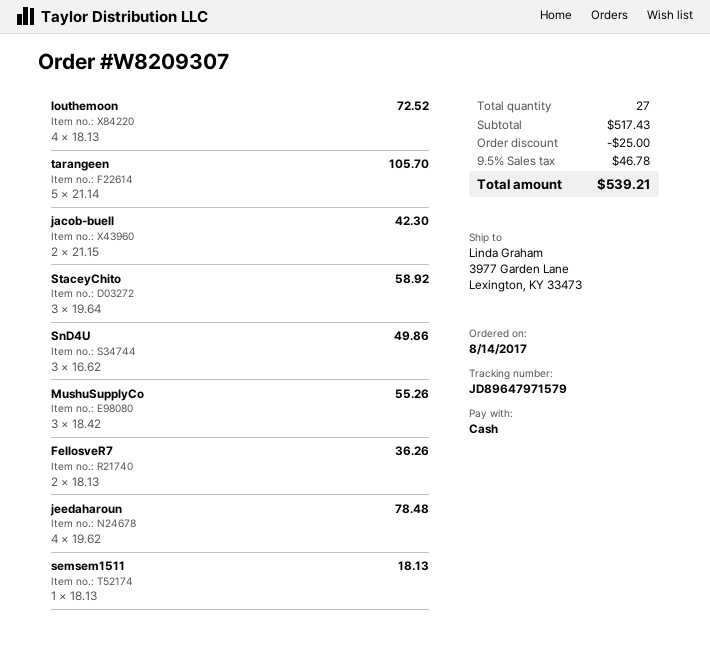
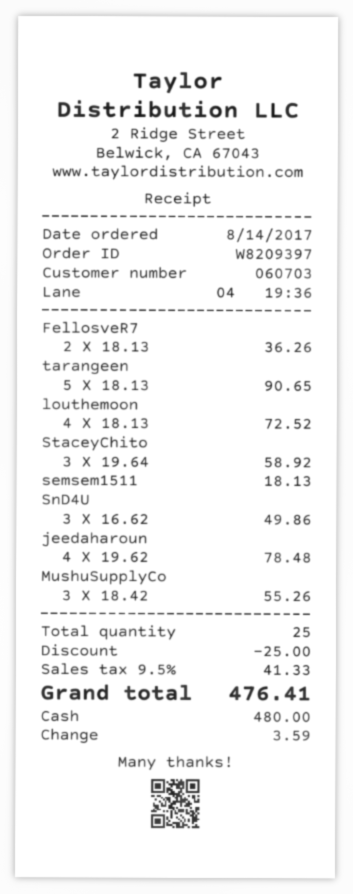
order number: W8209307 -> W8209397
tarangeen: 5 x 21.14 = 105.70 -> 5 x 18.13 = 90.65
jacob-buell: 2 x 21.15 = 42.30 -> none
total quantity: 27 -> 25
tax: 9.5% = 46.78 -> 9.5% = 41.33
total: 539.21 -> 476.41

